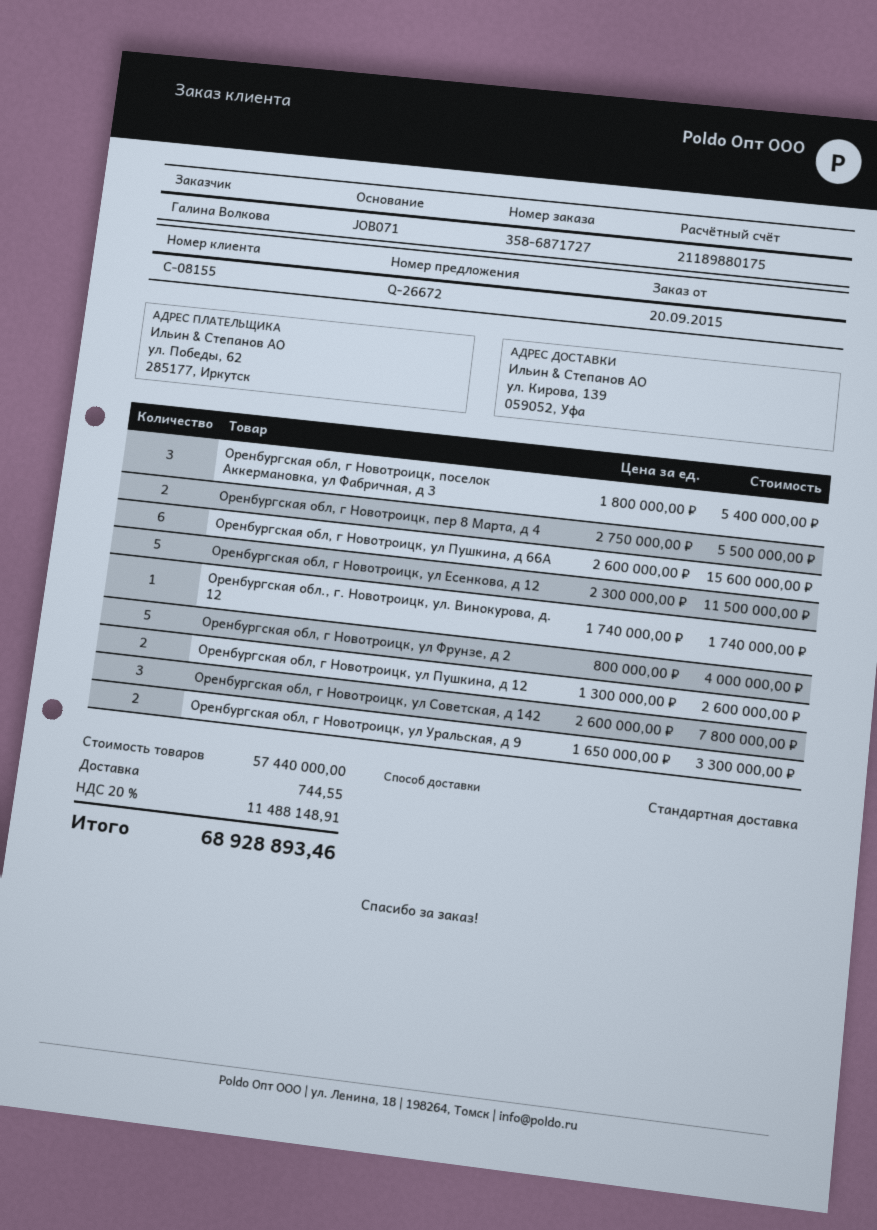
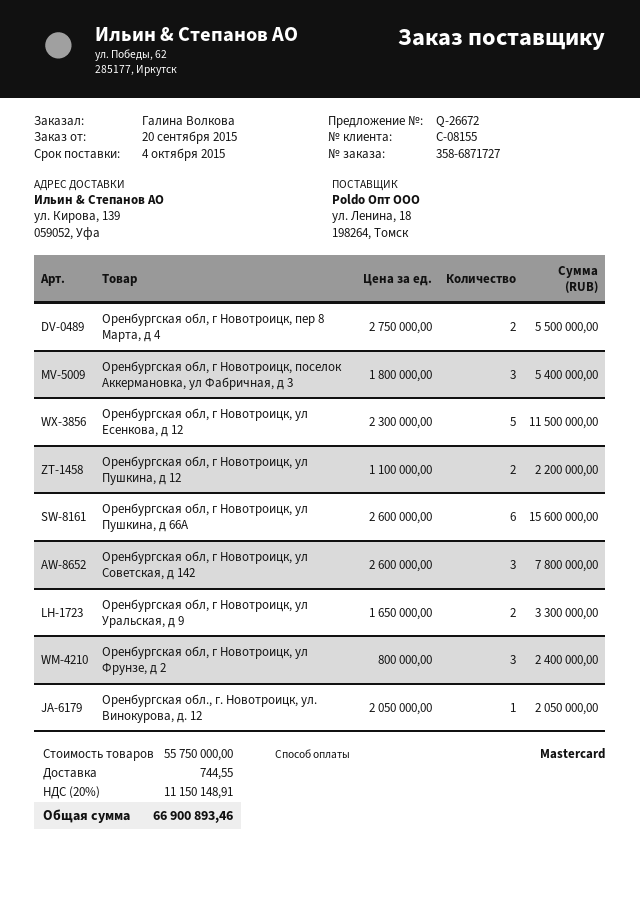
Оренбургская обл., г. Новотроицк, ул. Винокурова, д. 12: 1 x 1740000.00 = 1740000.00 -> 1 x 2050000.00 = 2050000.00
Оренбургская обл, г Новотроицк, ул Фрунзе, д 2: 5 x 800000.00 = 4000000.00 -> 3 x 800000.00 = 2400000.00
Оренбургская обл, г Новотроицк, ул Пушкина, д 12: 2 x 1300000.00 = 2600000.00 -> 2 x 1100000.00 = 2200000.00
subtotal: 57440000.00 -> 55750000.00
tax: 20% = 11488148.91 -> 20% = 11150148.91
total: 68928893.46 -> 66900893.46

